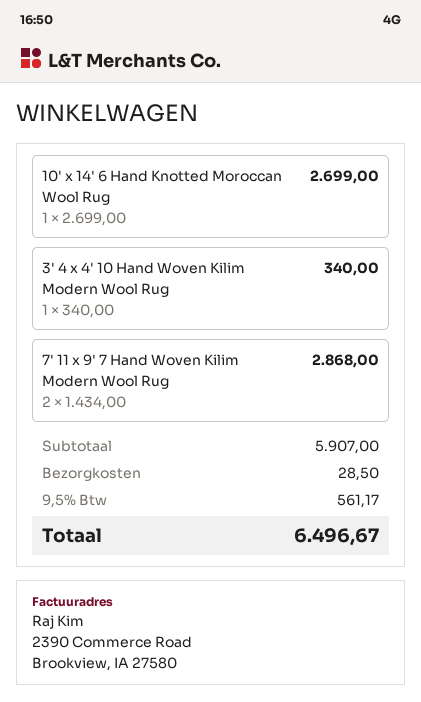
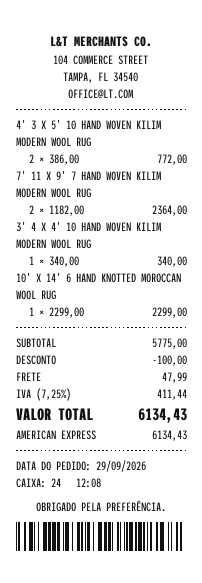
10' x 14' 6 Hand Knotted Moroccan Wool Rug: 1 x 2699.00 = 2699.00 -> 1 x 2299.00 = 2299.00
7' 11 x 9' 7 Hand Woven Kilim Modern Wool Rug: 2 x 1434.00 = 2868.00 -> 2 x 1182.00 = 2364.00
4' 3 X 5' 10 HAND WOVEN KILIM MODERN WOOL RUG: none -> 2 x 386.00 = 772.00
subtotal: 5907.00 -> 5775.00
discount: none -> 100.00
shipping: 28.50 -> 47.99
tax: 9.5% = 561.17 -> 7.25% = 411.44
total: 6496.67 -> 6134.43

